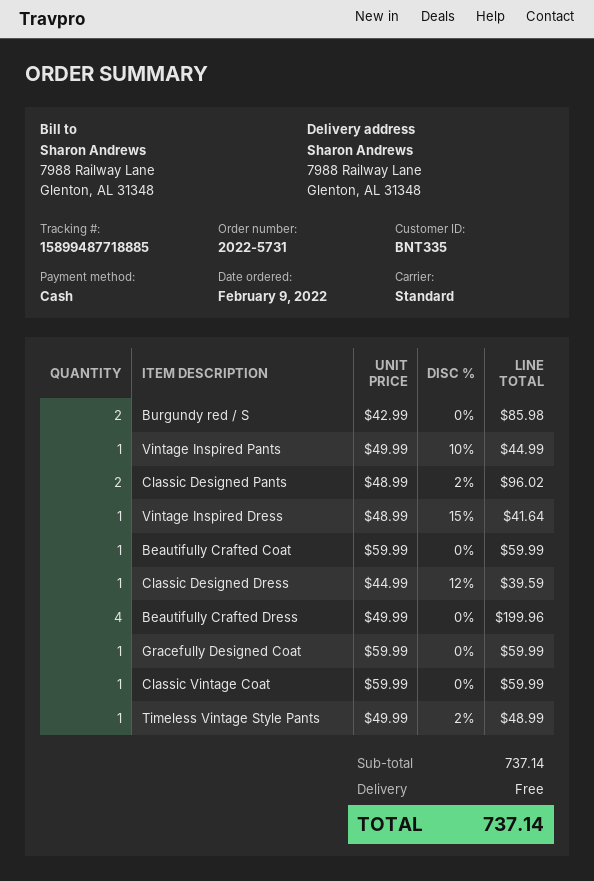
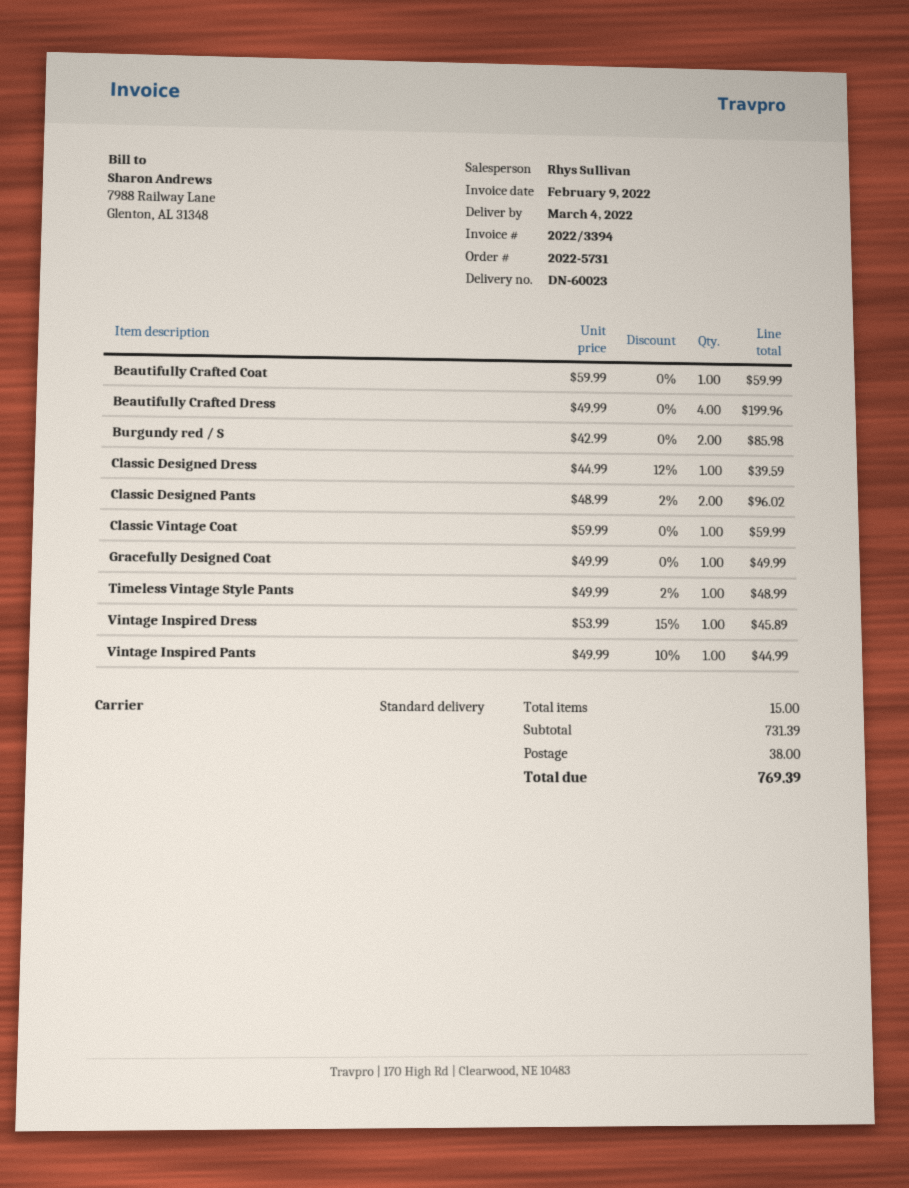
Vintage Inspired Dress: 1 x 48.99 - 15% = 41.64 -> 1 x 53.99 - 15% = 45.89
Gracefully Designed Coat: 1 x 59.99 = 59.99 -> 1 x 49.99 = 49.99
subtotal: 737.14 -> 731.39
shipping: 0.00 -> 38.00
total: 737.14 -> 769.39

